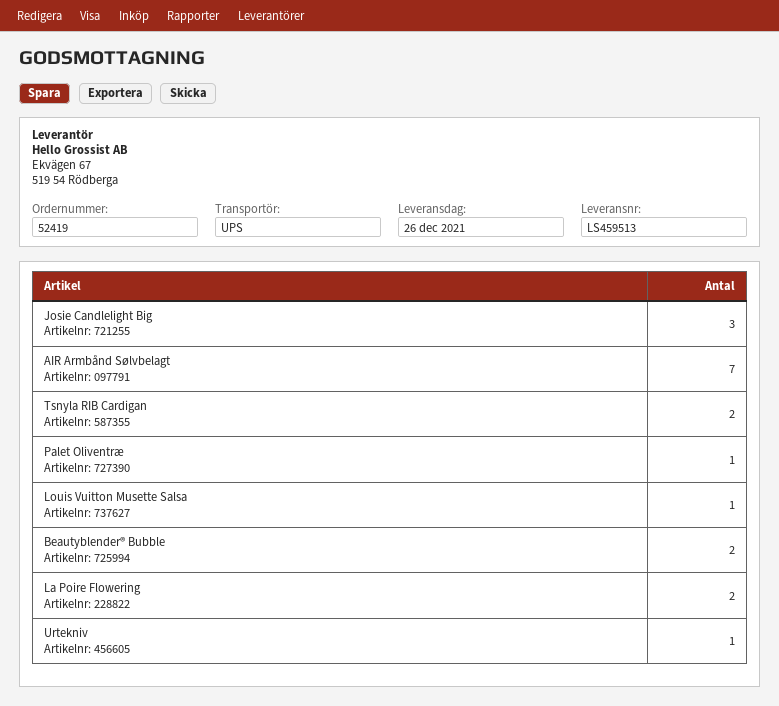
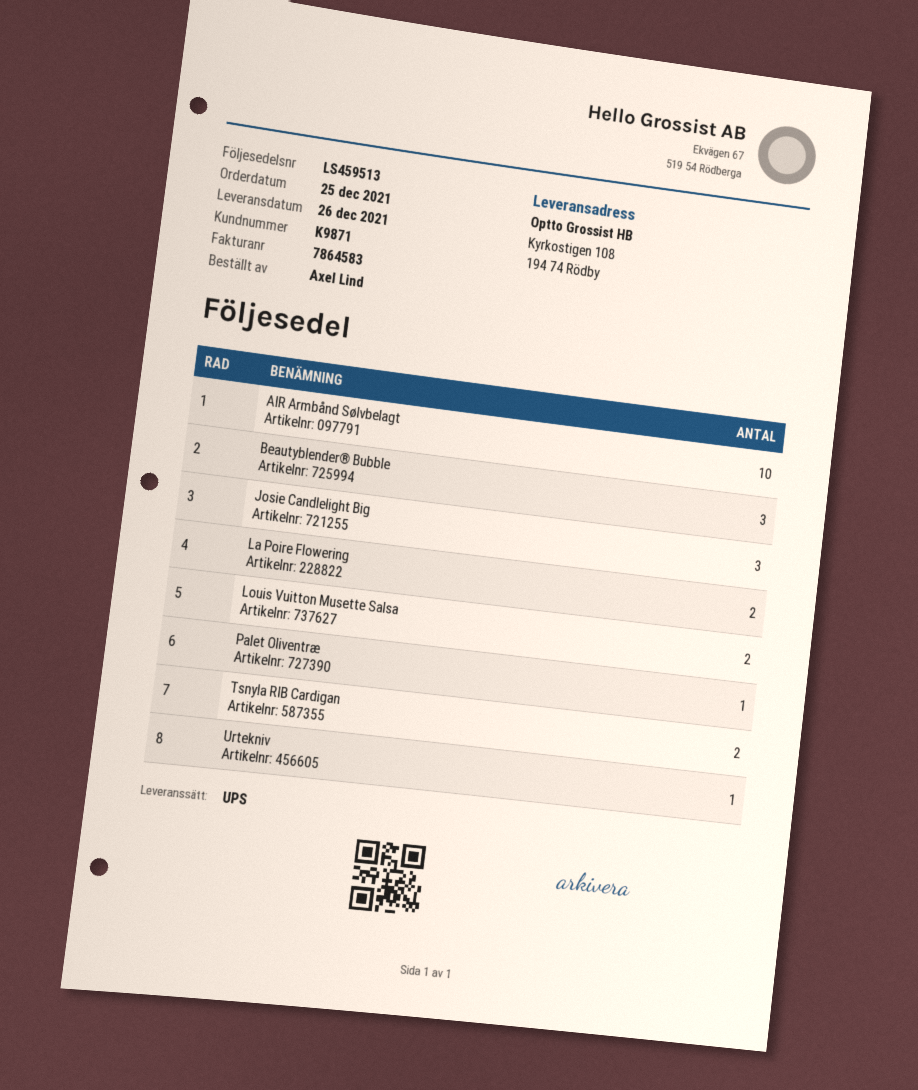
AIR Armbånd Sølvbelagt: 7 -> 10
Louis Vuitton Musette Salsa: 1 -> 2
Beautyblender® Bubble: 2 -> 3

